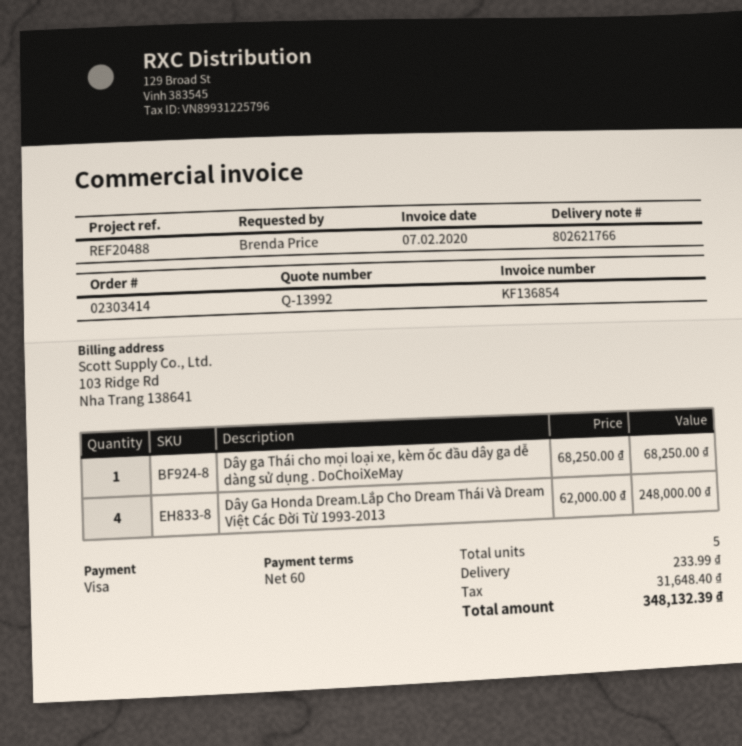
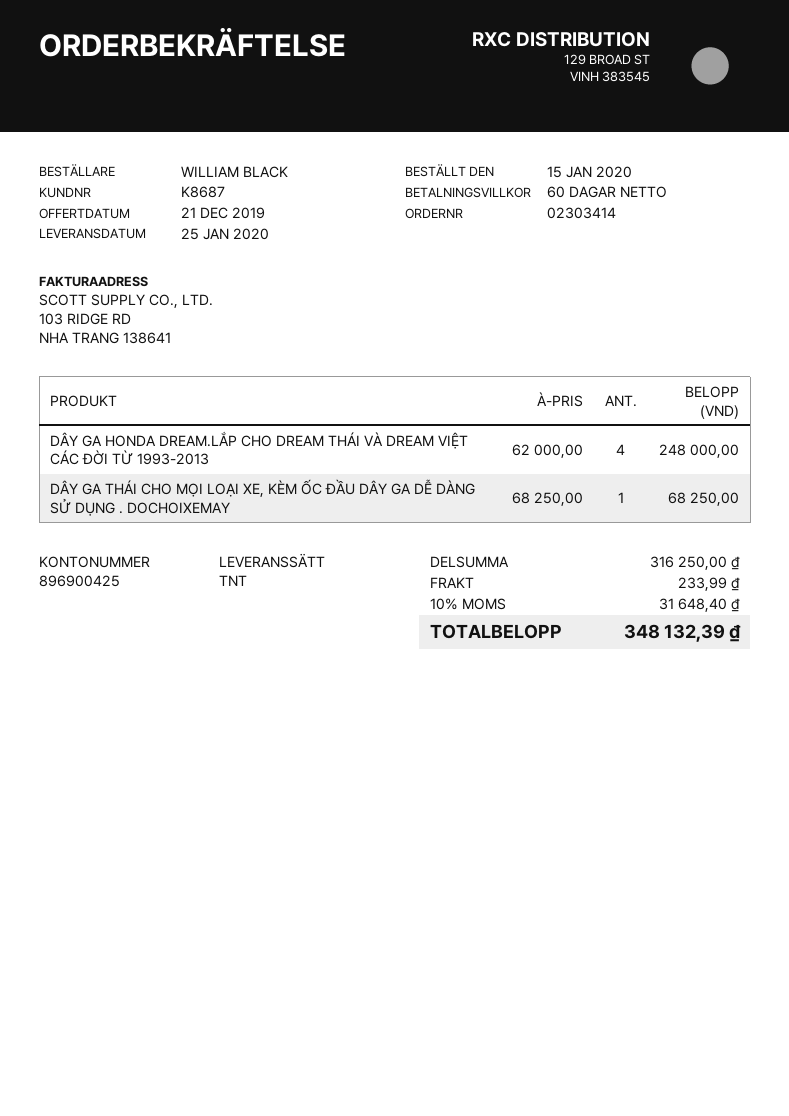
ordered by: Brenda Price -> WILLIAM BLACK

